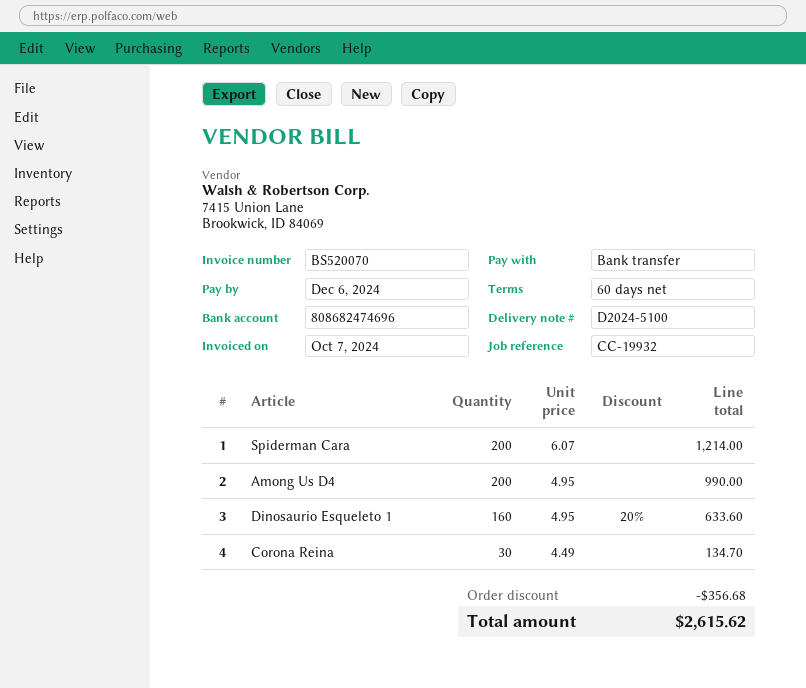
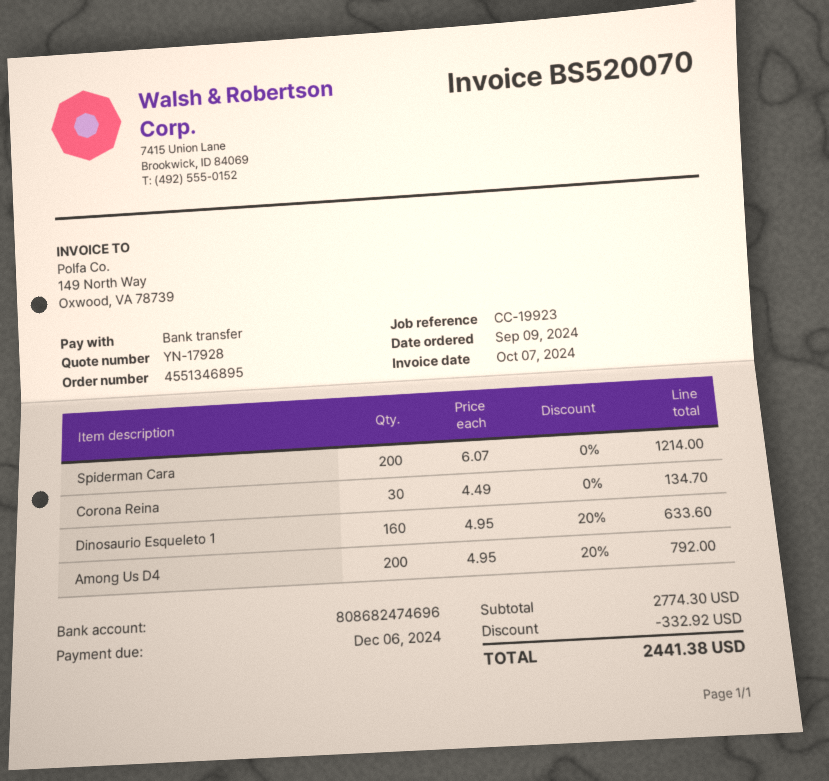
reference: CC-19932 -> CC-19923
Among Us D4: 200 x 4.95 = 990.00 -> 200 x 4.95 - 20% = 792.00
discount: 356.68 -> 332.92
total: 2615.62 -> 2441.38

